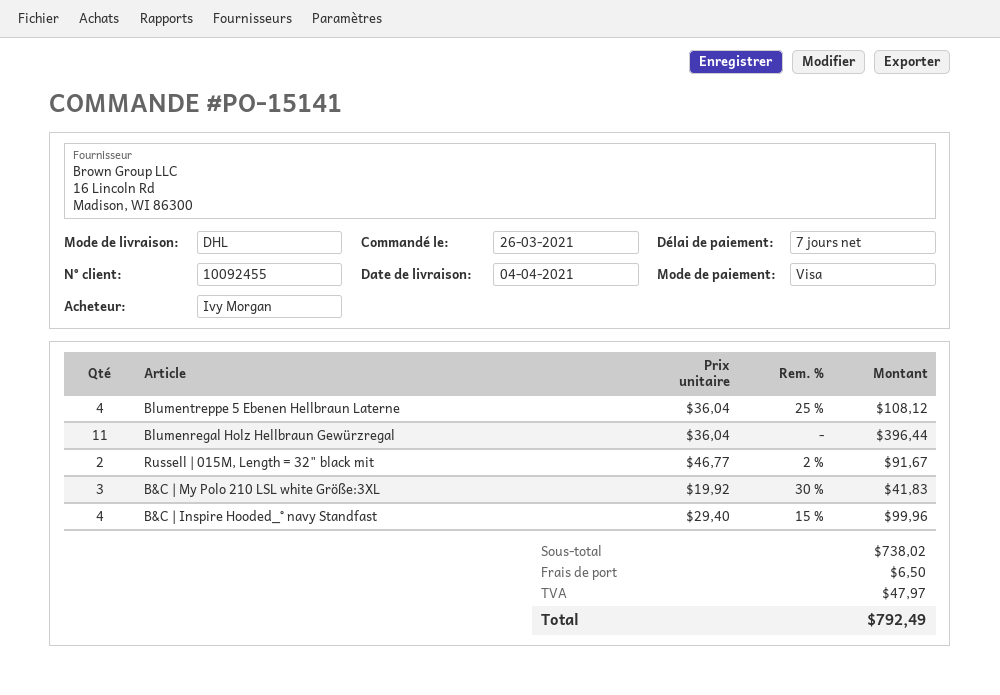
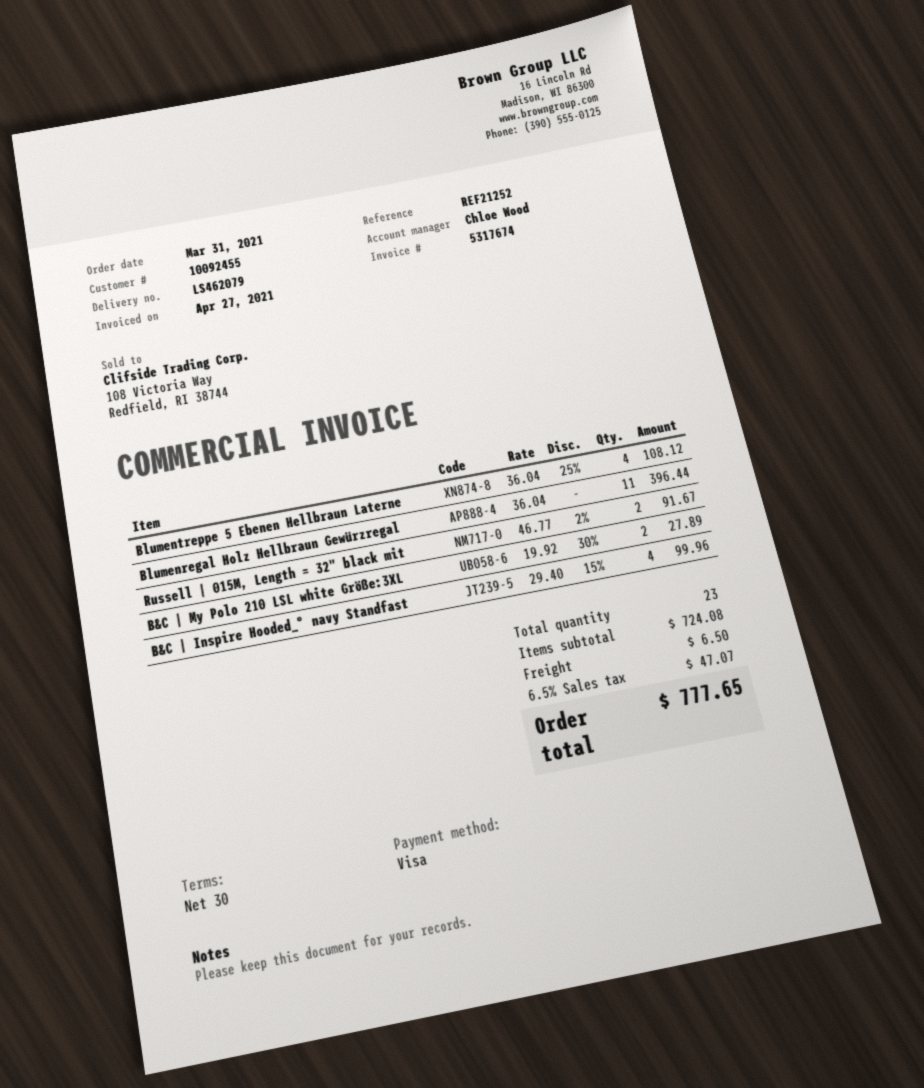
order date: 2021-03-26 -> 2021-03-31
payment terms: 7 days -> 30 days
B&C | My Polo 210 LSL white Größe:3XL: 3 x 19.92 - 30% = 41.83 -> 2 x 19.92 - 30% = 27.89
subtotal: 738.02 -> 724.08
tax: 47.97 -> 47.07
total: 792.49 -> 777.65

